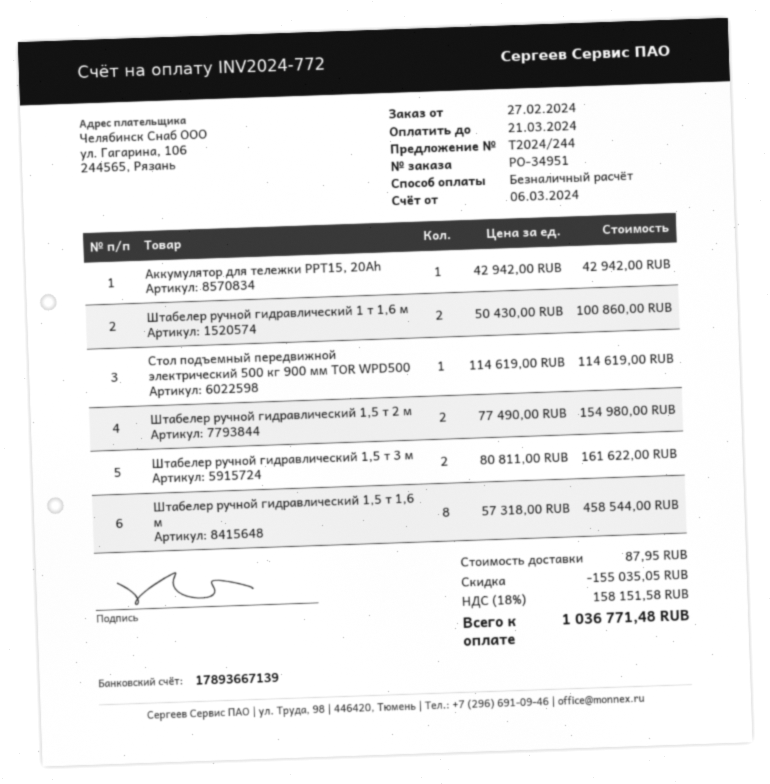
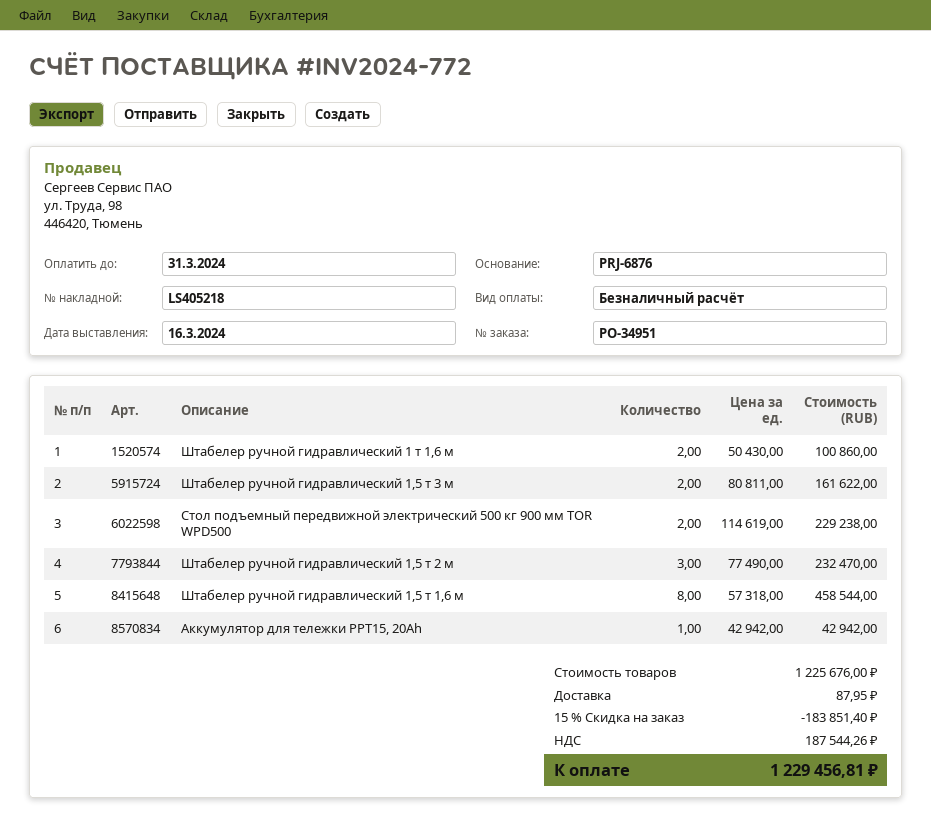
invoice date: 2024-03-06 -> 2024-03-16
due date: 2024-03-21 -> 2024-03-31
Стол подъемный передвижной электрический 500 кг 900 мм TOR WPD500: 1 x 114619.00 = 114619.00 -> 2 x 114619.00 = 229238.00
Штабелер ручной гидравлический 1,5 т 2 м: 2 x 77490.00 = 154980.00 -> 3 x 77490.00 = 232470.00
discount: 155035.05 -> 183851.40
tax: 158151.58 -> 187544.26
total: 1036771.48 -> 1229456.81

